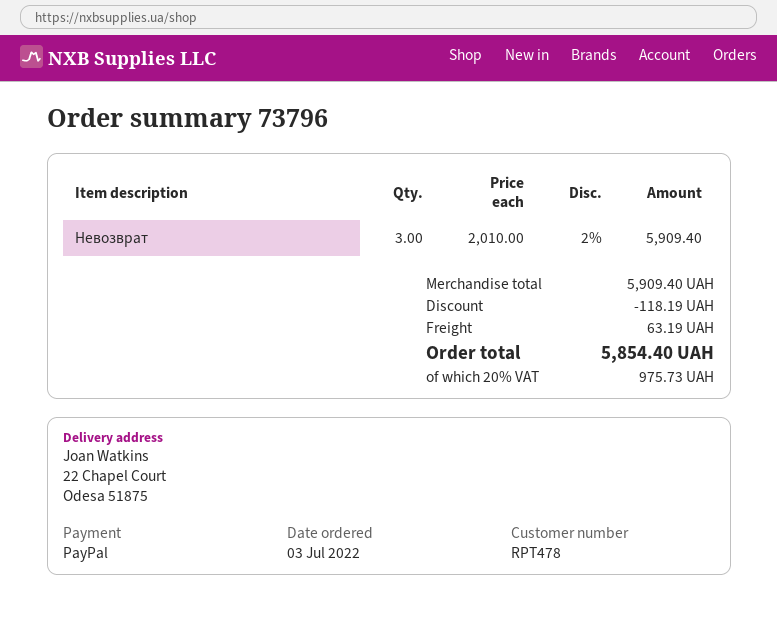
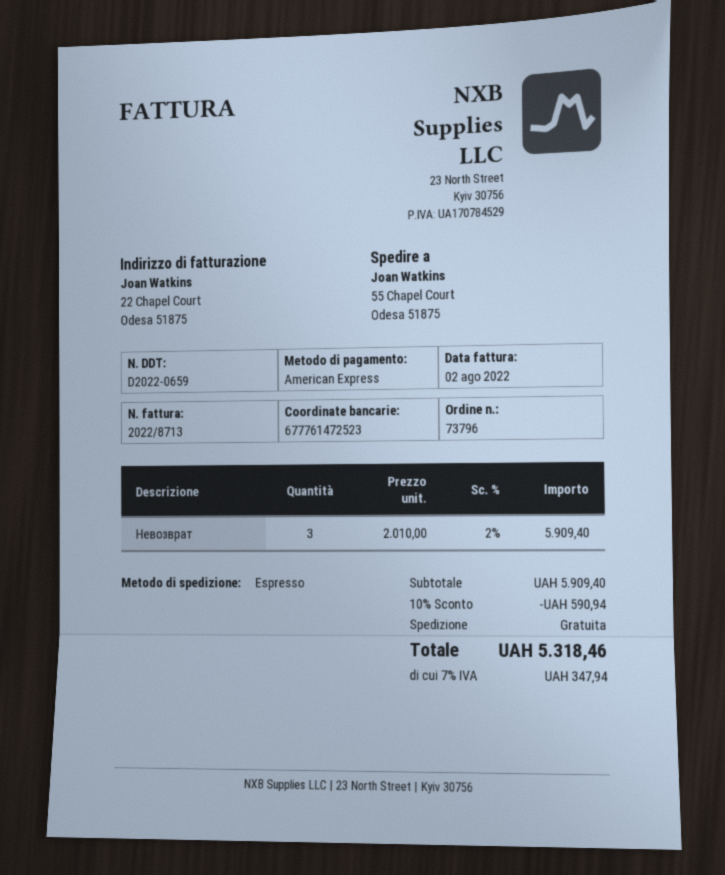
payment method: PayPal -> American Express
ship to: 22 Chapel Court, Odesa 51875 -> 55 Chapel Court, Odesa 51875
discount: 118.19 -> 590.94
shipping: 63.19 -> 0.00
tax: 20% = 975.73 -> 7% = 347.94
total: 5854.40 -> 5318.46

